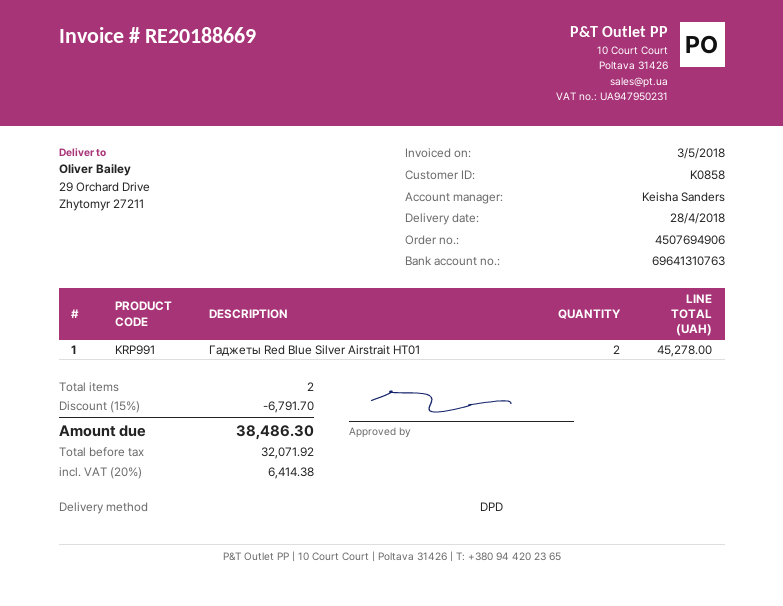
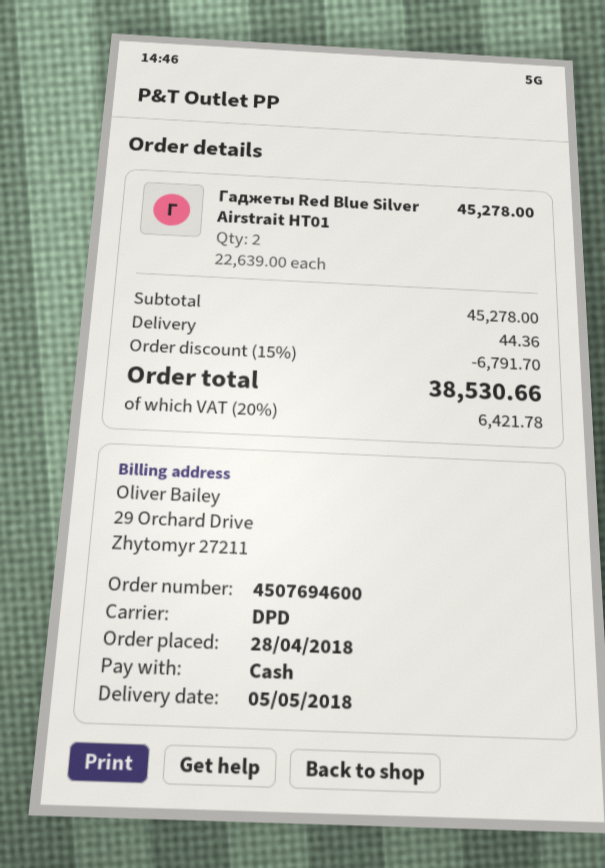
order number: 4507694906 -> 4507694600
delivery date: 2018-04-28 -> 2018-05-05
shipping: none -> 44.36
tax: 20% = 6414.38 -> 20% = 6421.78
total: 38486.30 -> 38530.66

